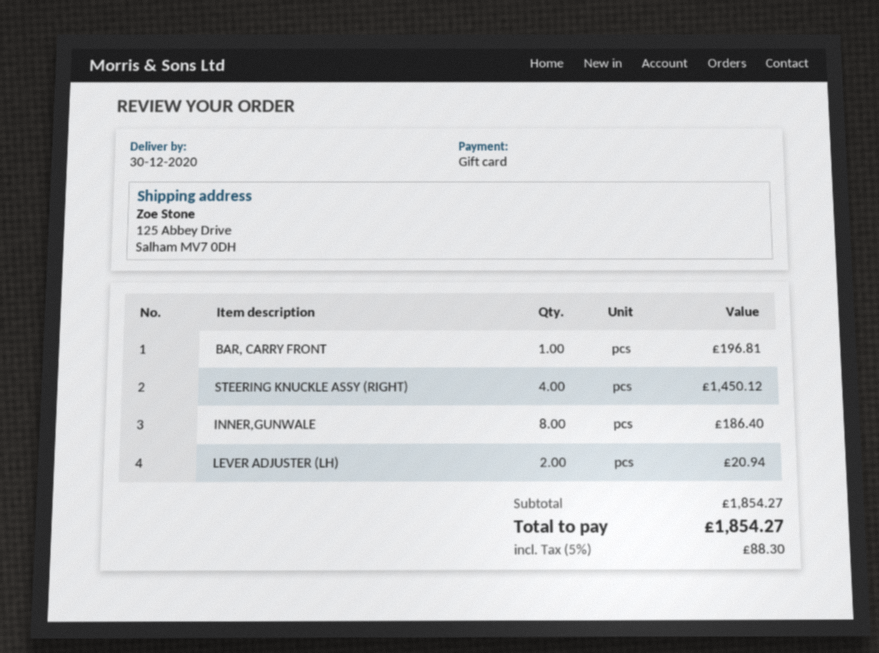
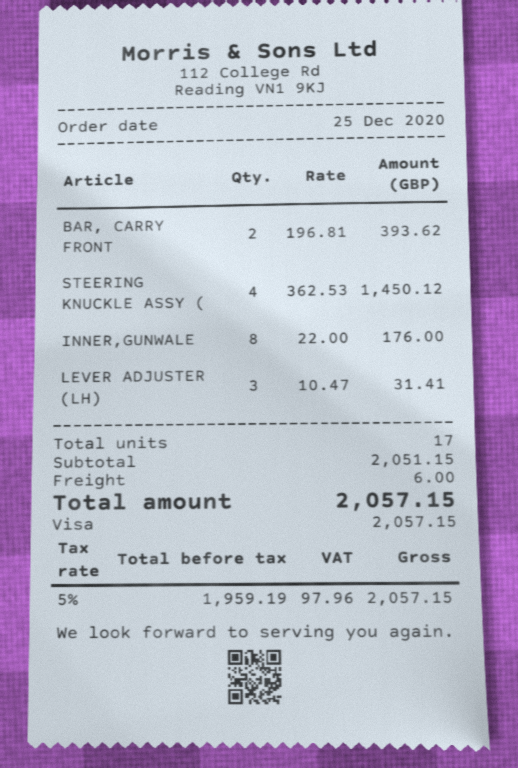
payment method: gift card -> Visa
BAR, CARRY FRONT: 1 for 196.81 -> 2 for 393.62
INNER,GUNWALE: 8 for 186.40 -> 8 for 176.00
LEVER ADJUSTER (LH): 2 for 20.94 -> 3 for 31.41
subtotal: 1854.27 -> 2051.15
shipping: none -> 6.00
tax: 5% = 88.30 -> 5% = 97.96
total: 1854.27 -> 2057.15

